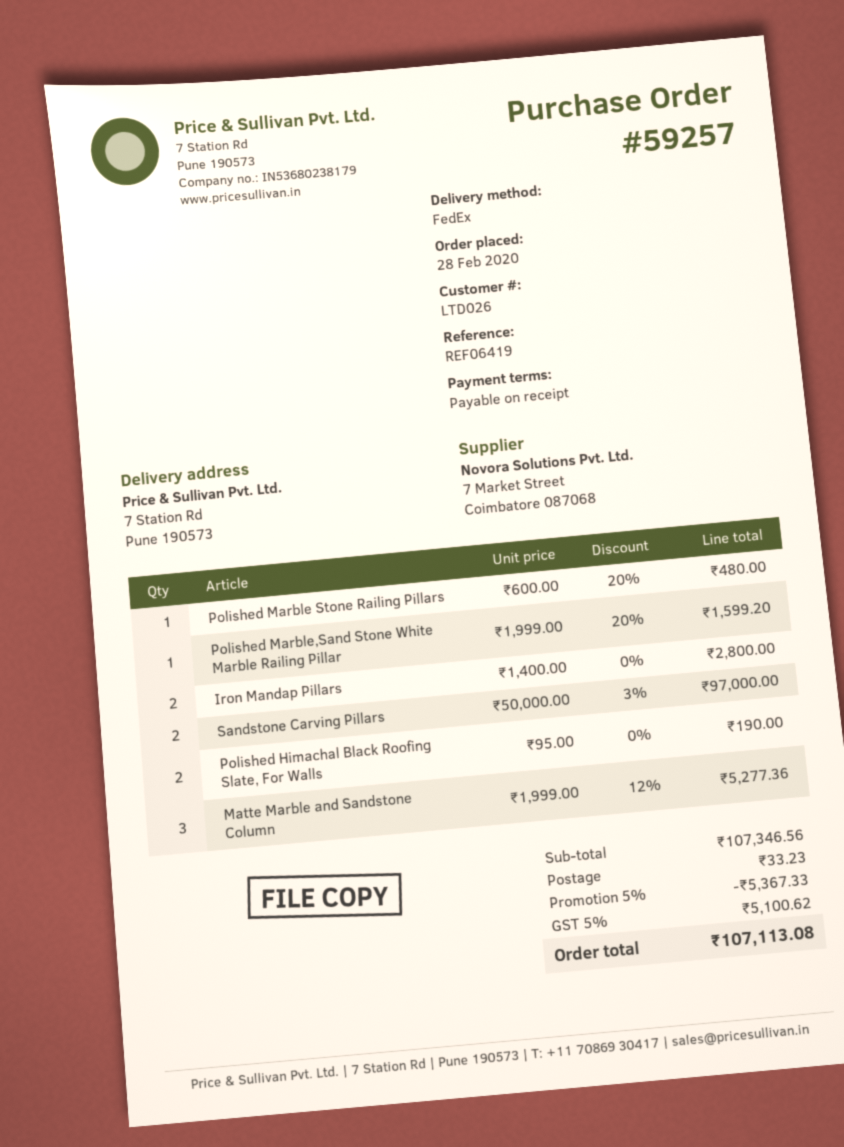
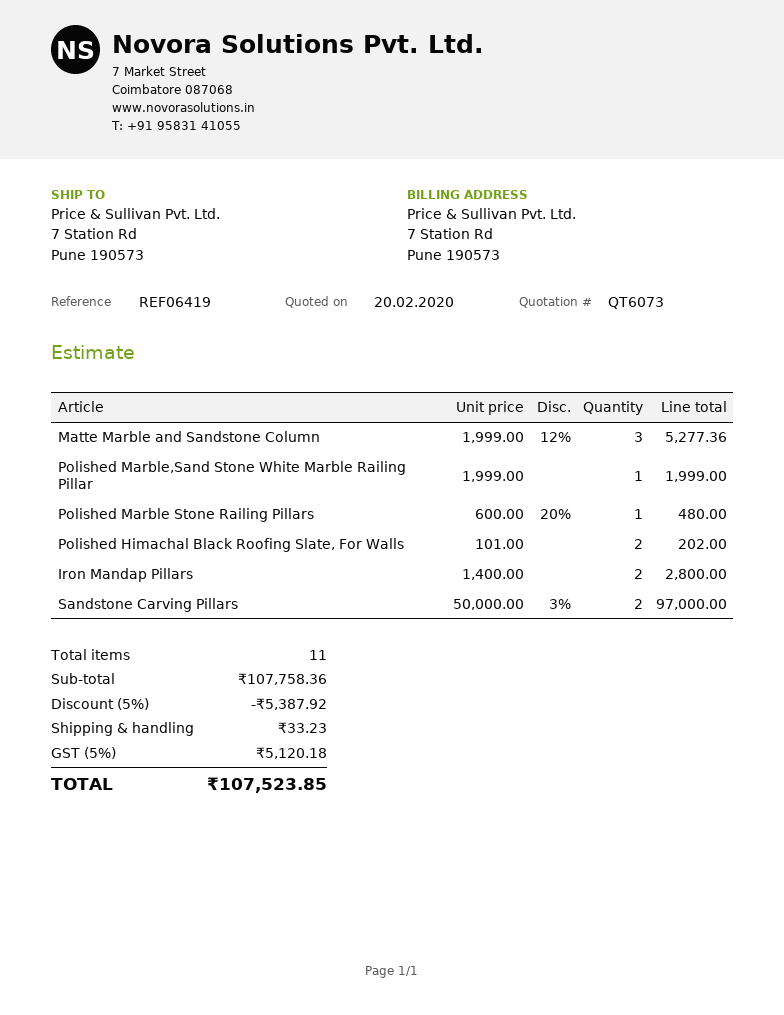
Polished Marble,Sand Stone White Marble Railing Pillar: 1 x 1999.00 - 20% = 1599.20 -> 1 x 1999.00 = 1999.00
Polished Himachal Black Roofing Slate, For Walls: 2 x 95.00 = 190.00 -> 2 x 101.00 = 202.00
subtotal: 107346.56 -> 107758.36
discount: 5% = 5367.33 -> 5% = 5387.92
tax: 5% = 5100.62 -> 5% = 5120.18
total: 107113.08 -> 107523.85

